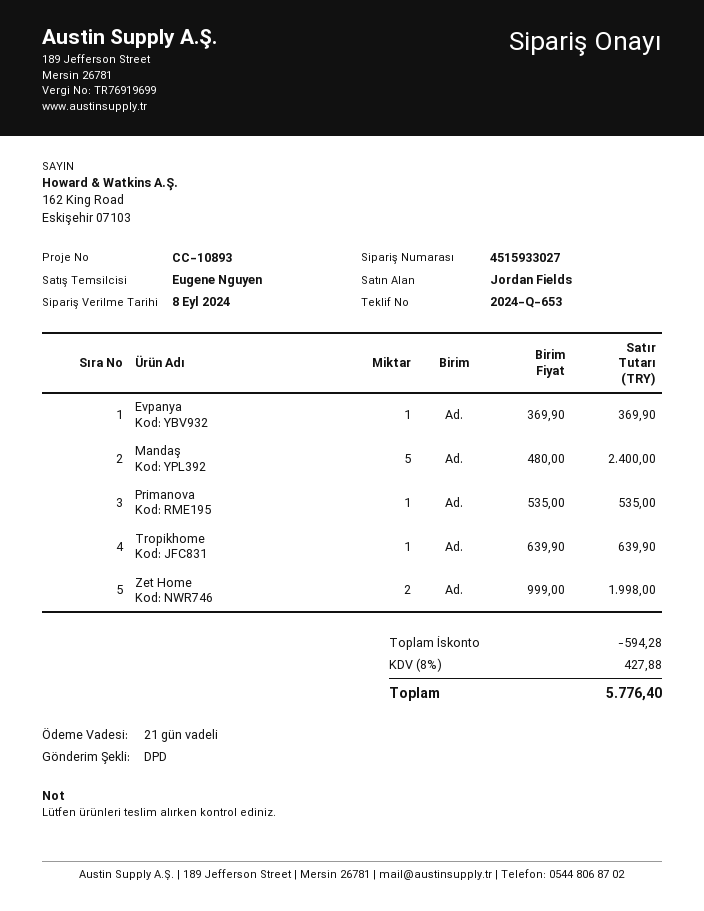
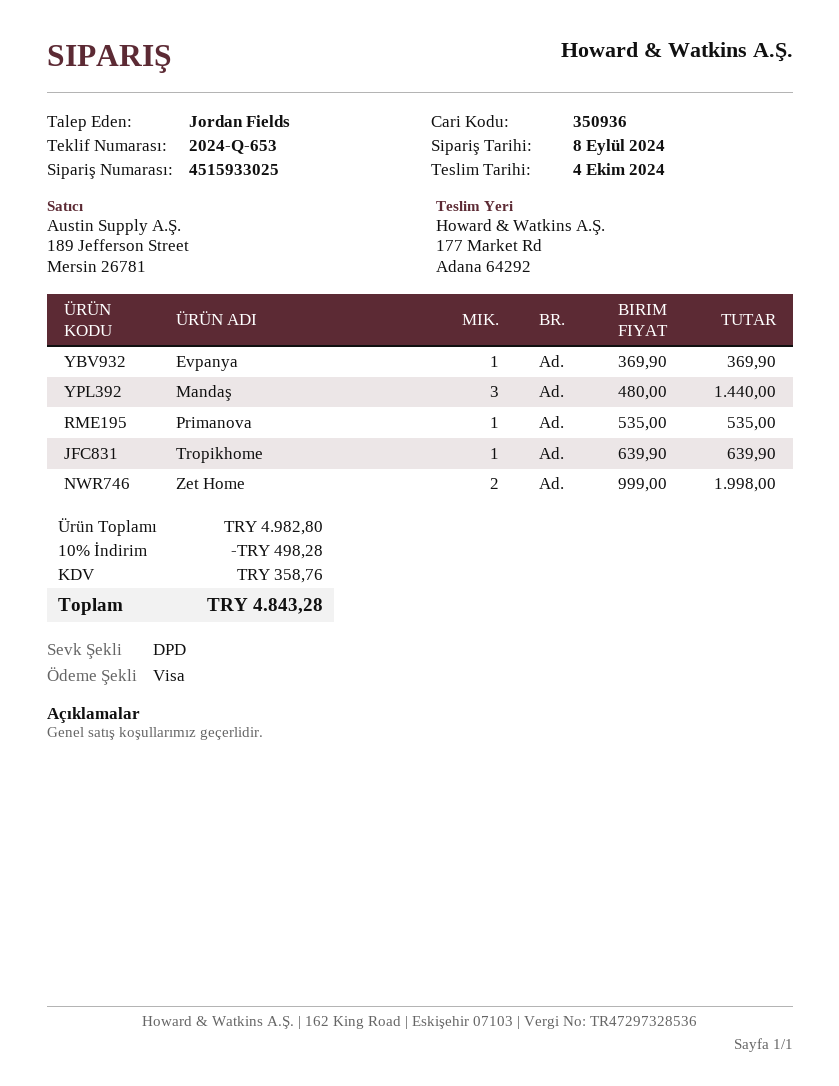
order number: 4515933027 -> 4515933025
Mandaş: 5 x 480.00 = 2400.00 -> 3 x 480.00 = 1440.00
discount: 594.28 -> 498.28
tax: 427.88 -> 358.76
total: 5776.40 -> 4843.28

